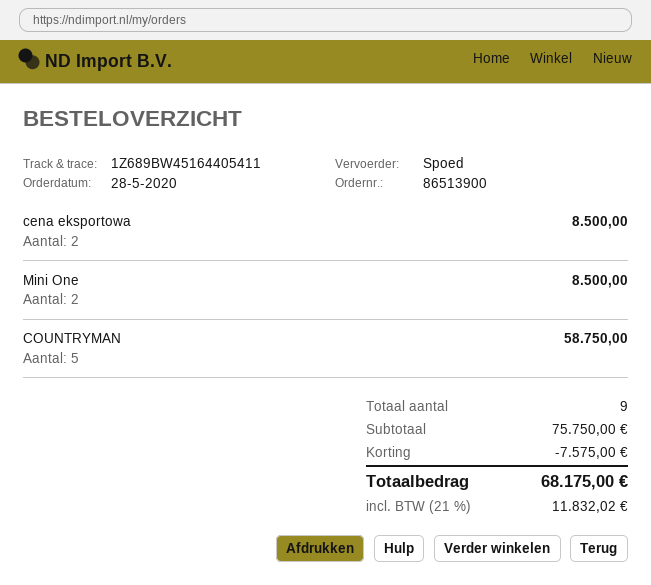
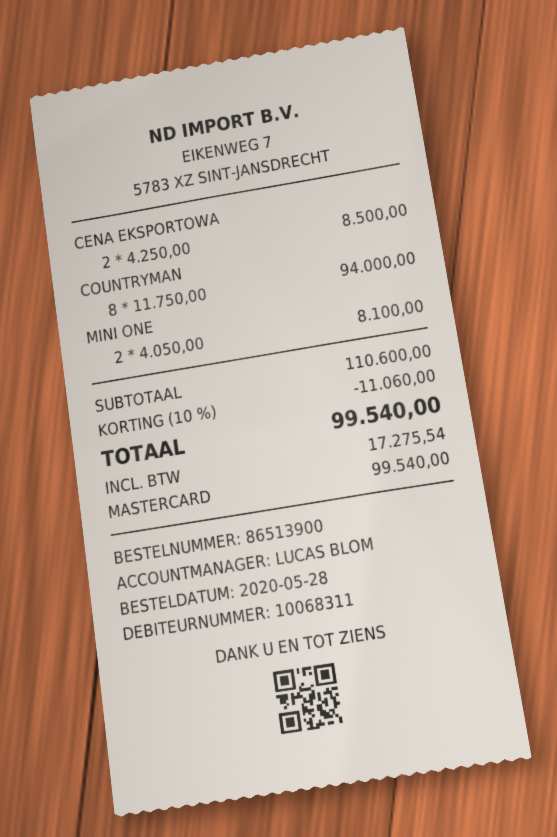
Mini One: 2 for 8500.00 -> 2 for 8100.00
COUNTRYMAN: 5 for 58750.00 -> 8 for 94000.00
subtotal: 75750.00 -> 110600.00
discount: 7575.00 -> 11060.00
tax: 11832.02 -> 17275.54
total: 68175.00 -> 99540.00

